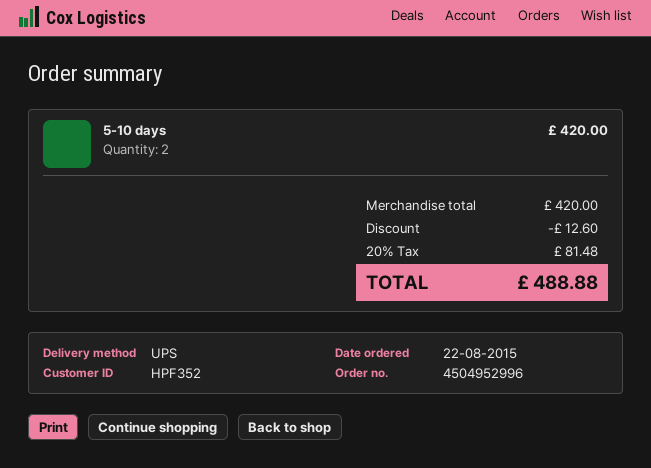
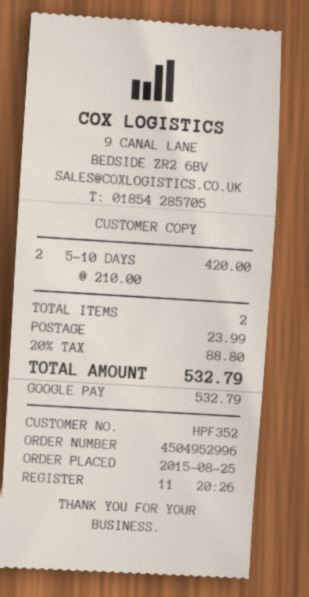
order date: 2015-08-22 -> 2015-08-25
discount: 12.60 -> none
shipping: none -> 23.99
tax: 20% = 81.48 -> 20% = 88.80
total: 488.88 -> 532.79

